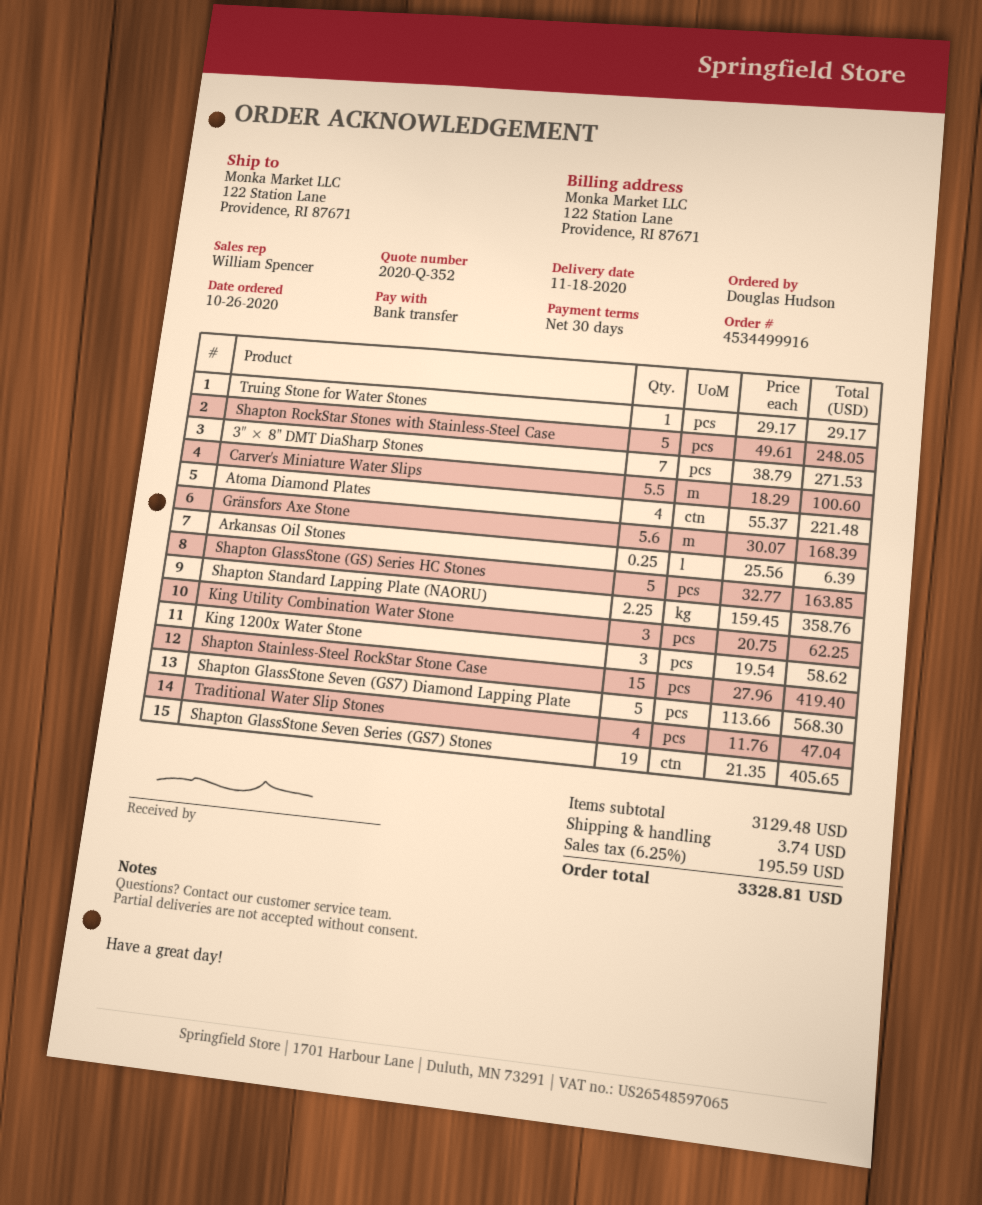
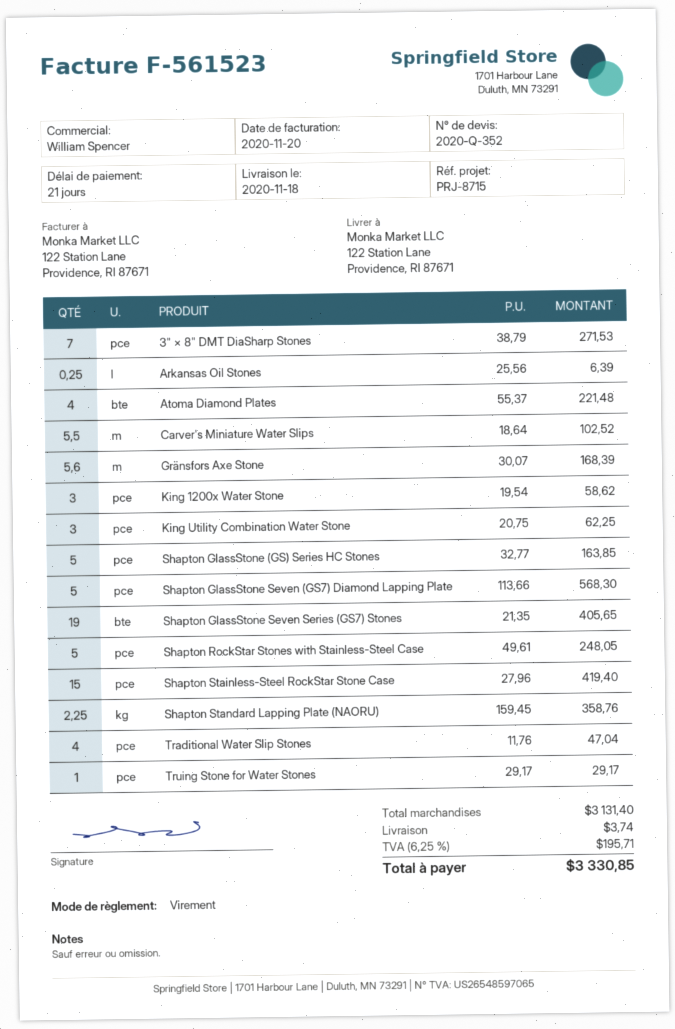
payment terms: 30 days -> 21 days
Carver's Miniature Water Slips: 5.5 x 18.29 = 100.60 -> 5.5 x 18.64 = 102.52
subtotal: 3129.48 -> 3131.40
tax: 6.25% = 195.59 -> 6.25% = 195.71
total: 3328.81 -> 3330.85

